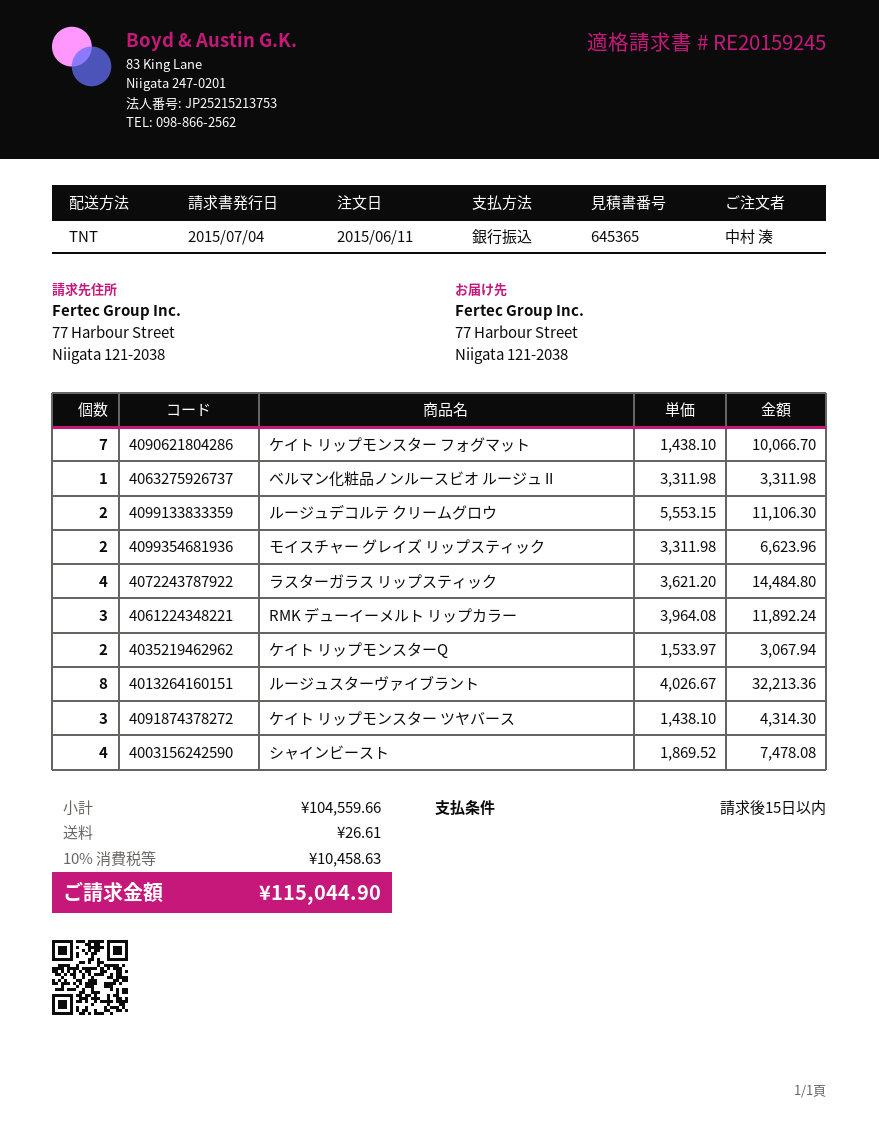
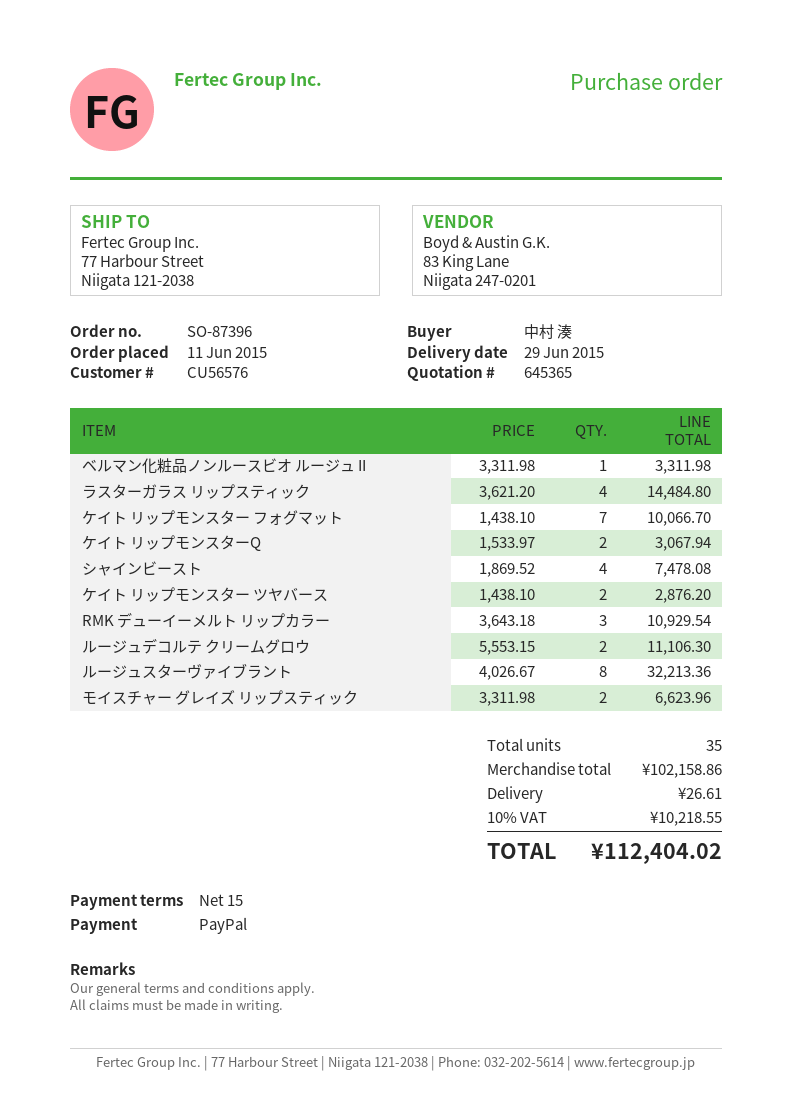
payment method: bank transfer -> PayPal
RMK デューイーメルト リップカラー: 3 x 3964.08 = 11892.24 -> 3 x 3643.18 = 10929.54
ケイト リップモンスター ツヤバース: 3 x 1438.10 = 4314.30 -> 2 x 1438.10 = 2876.20
subtotal: 104559.66 -> 102158.86
tax: 10% = 10458.63 -> 10% = 10218.55
total: 115044.90 -> 112404.02

